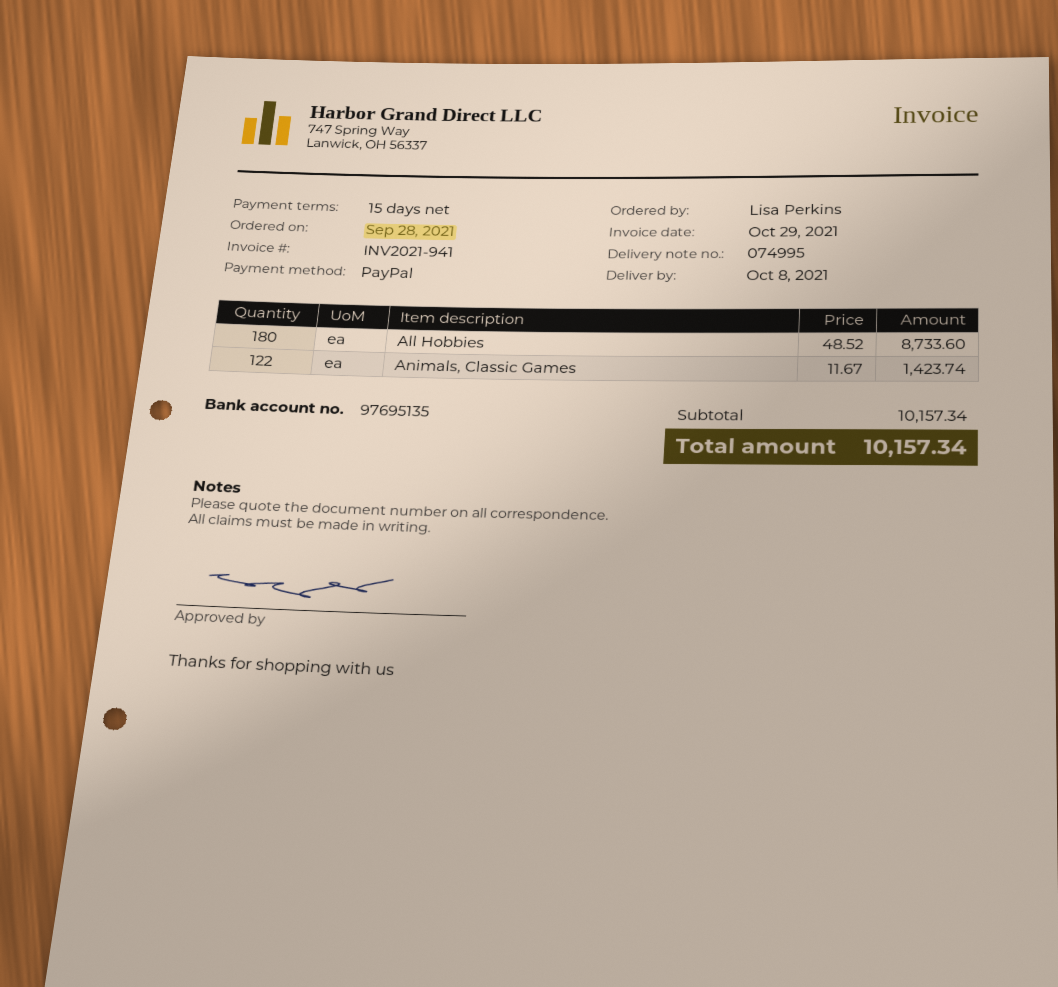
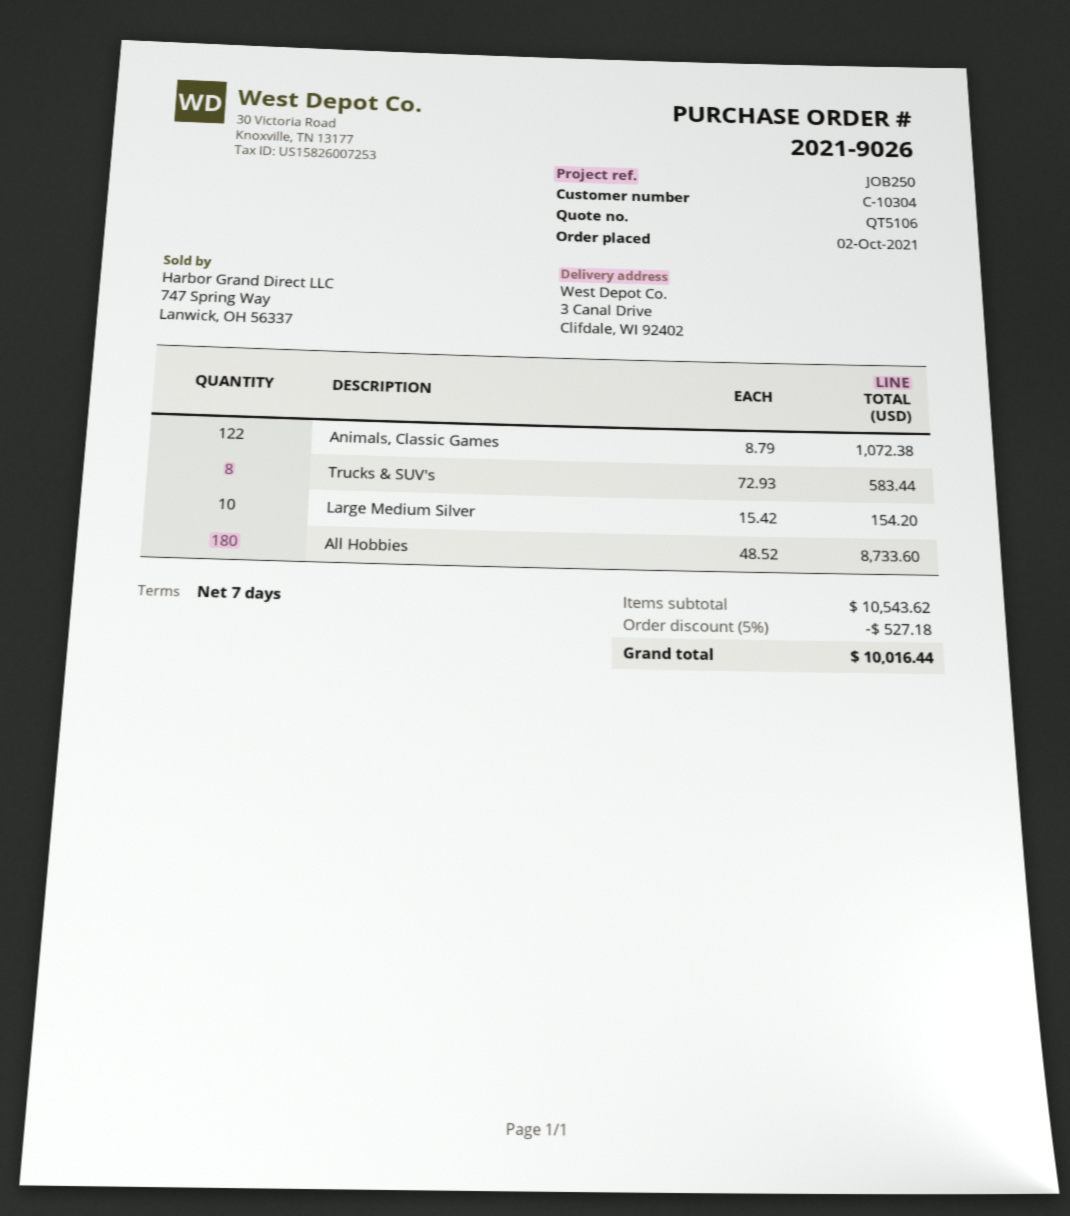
order date: 2021-09-28 -> 2021-10-02
payment terms: 15 days -> 7 days
Animals, Classic Games: 122 x 11.67 = 1423.74 -> 122 x 8.79 = 1072.38
Trucks & SUV's: none -> 8 x 72.93 = 583.44
Large Medium Silver: none -> 10 x 15.42 = 154.20
subtotal: 10157.34 -> 10543.62
discount: none -> 5% = 527.18
total: 10157.34 -> 10016.44

